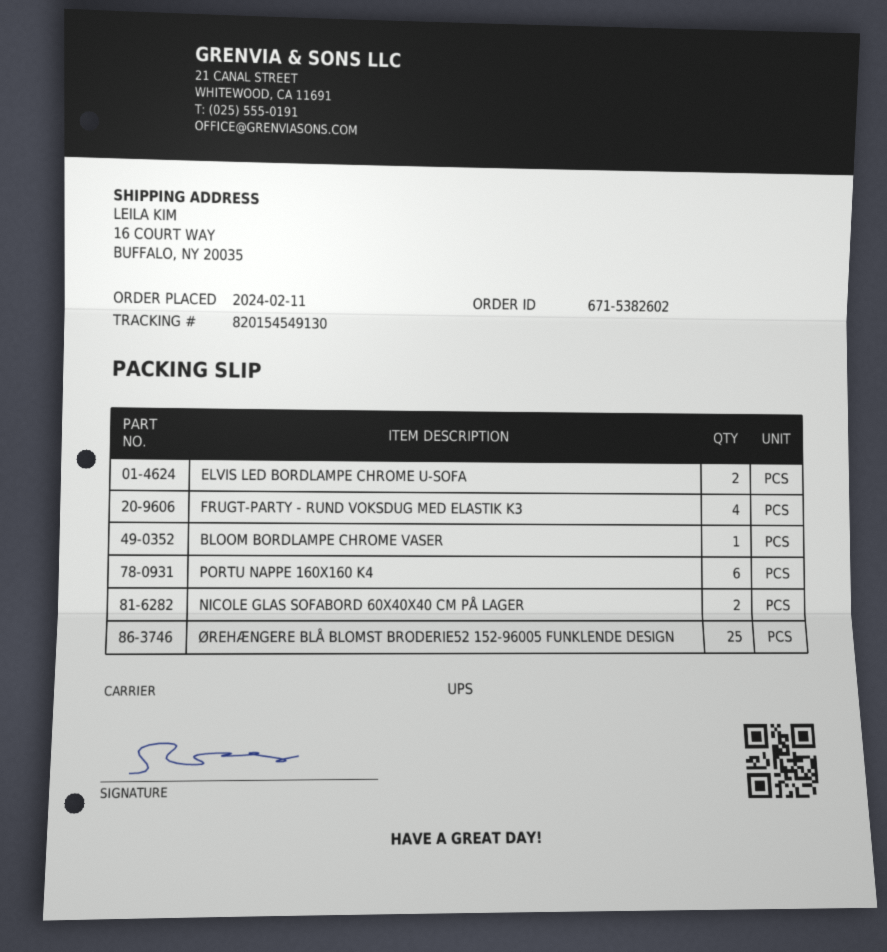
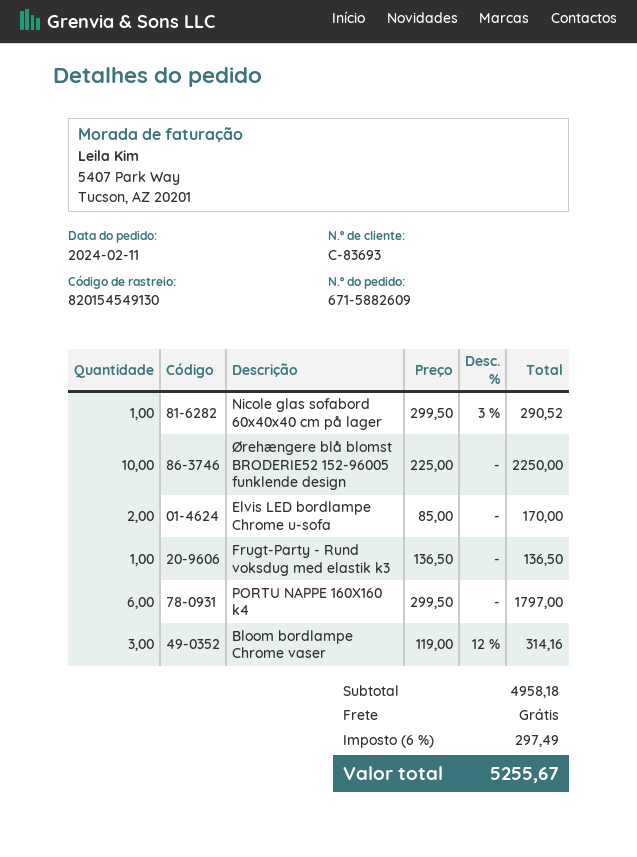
order number: 671-5382602 -> 671-5882609
FRUGT-PARTY - RUND VOKSDUG MED ELASTIK K3: 4 -> 1
BLOOM BORDLAMPE CHROME VASER: 1 -> 3
NICOLE GLAS SOFABORD 60X40X40 CM PÅ LAGER: 2 -> 1
ØREHÆNGERE BLÅ BLOMST BRODERIE52 152-96005 FUNKLENDE DESIGN: 25 -> 10

